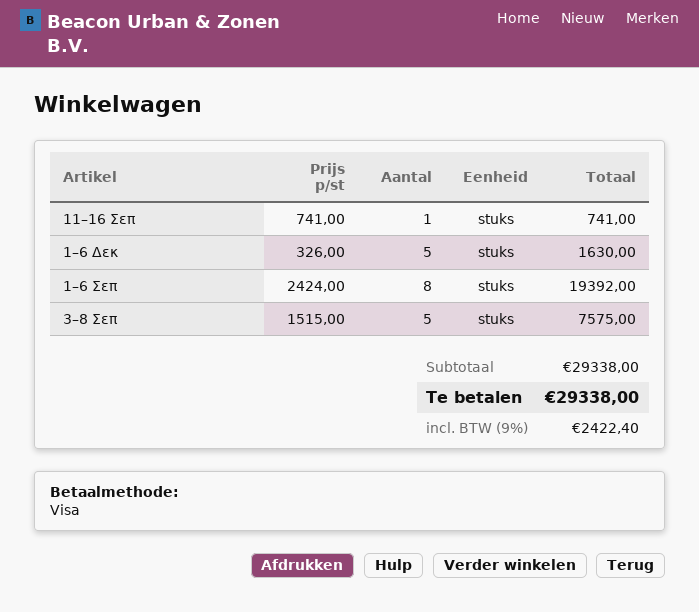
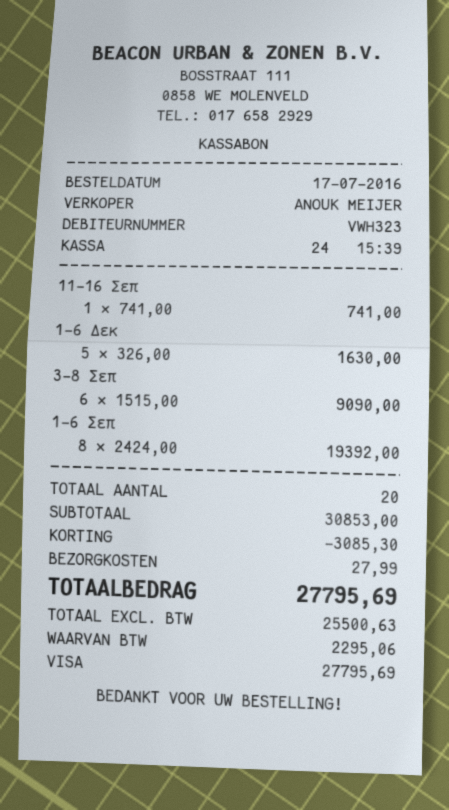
3–8 Σεπ: 5 x 1515.00 = 7575.00 -> 6 x 1515.00 = 9090.00
subtotal: 29338.00 -> 30853.00
discount: none -> 3085.30
shipping: none -> 27.99
tax: 2422.40 -> 2295.06
total: 29338.00 -> 27795.69

